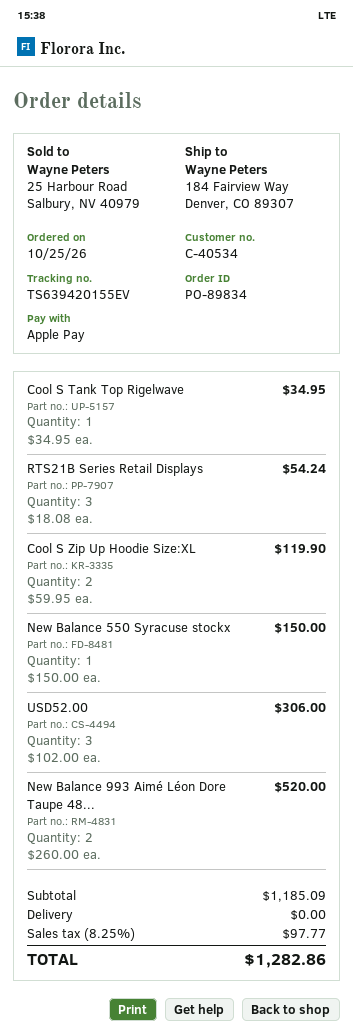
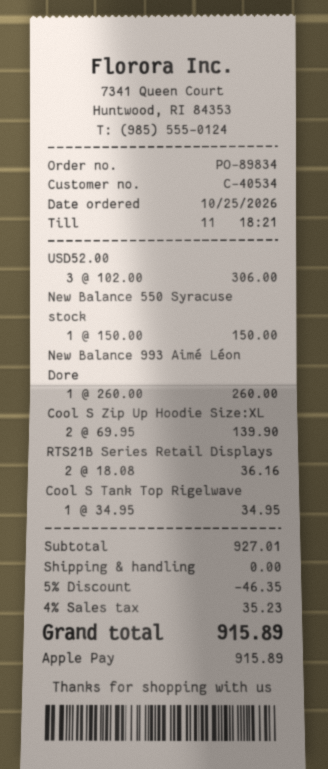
RTS21B Series Retail Displays: 3 x 18.08 = 54.24 -> 2 x 18.08 = 36.16
Cool S Zip Up Hoodie Size:XL: 2 x 59.95 = 119.90 -> 2 x 69.95 = 139.90
New Balance 993 Aimé Léon Dore Taupe 48...: 2 x 260.00 = 520.00 -> 1 x 260.00 = 260.00
subtotal: 1185.09 -> 927.01
discount: none -> 5% = 46.35
tax: 8.25% = 97.77 -> 4% = 35.23
total: 1282.86 -> 915.89

